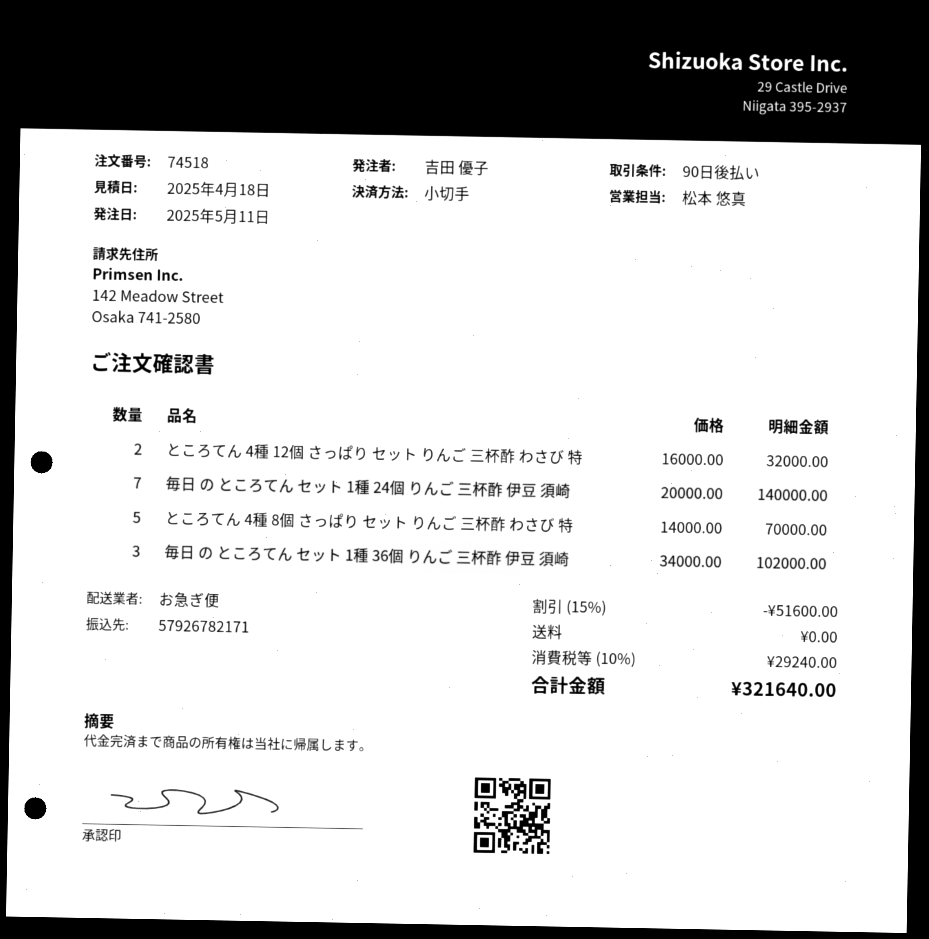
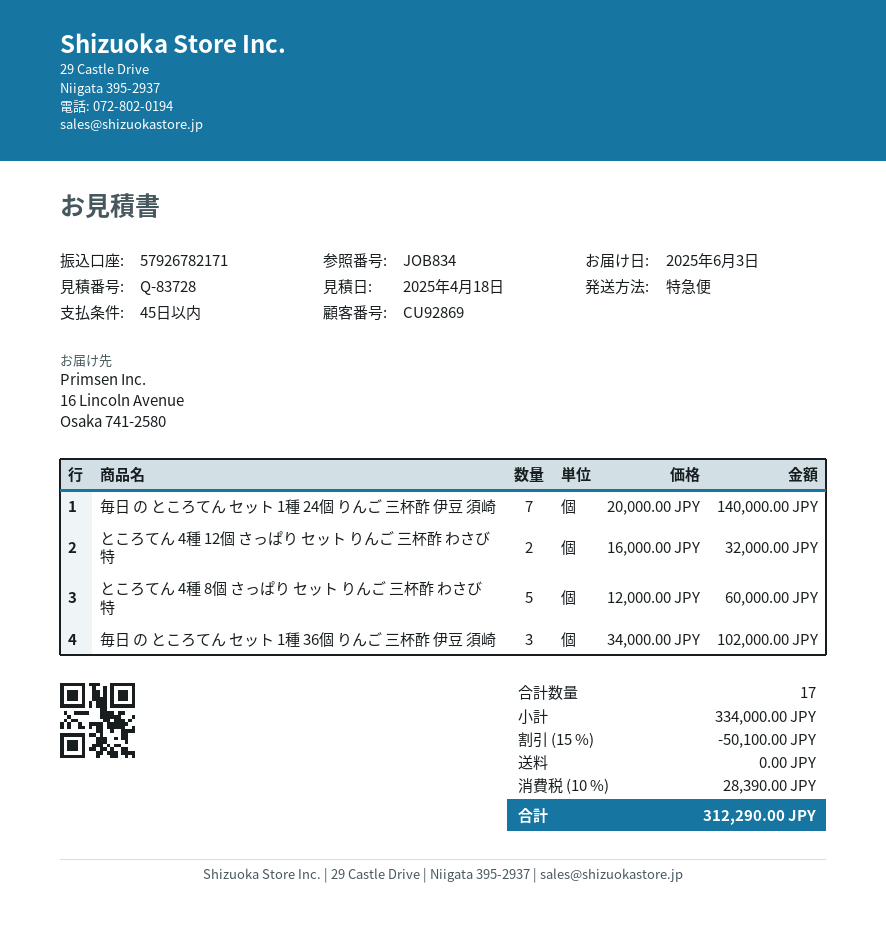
payment terms: 90 days -> 45 days
ところてん 4種 8個 さっぱり セット りんご 三杯酢 わさび 特: 5 x 14000.00 = 70000.00 -> 5 x 12000.00 = 60000.00
discount: 15% = 51600.00 -> 15% = 50100.00
tax: 10% = 29240.00 -> 10% = 28390.00
total: 321640.00 -> 312290.00

